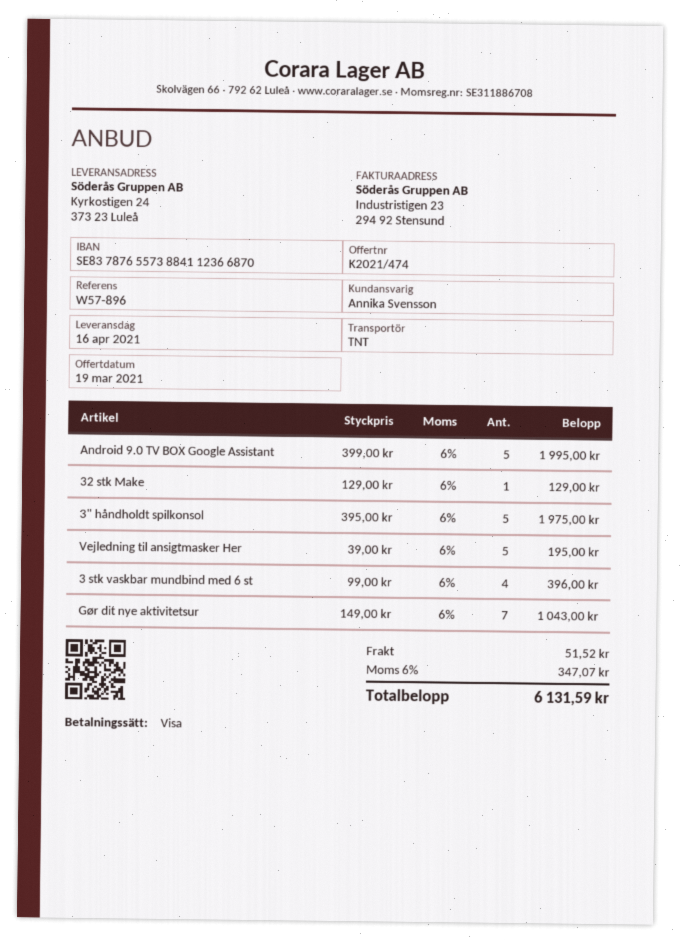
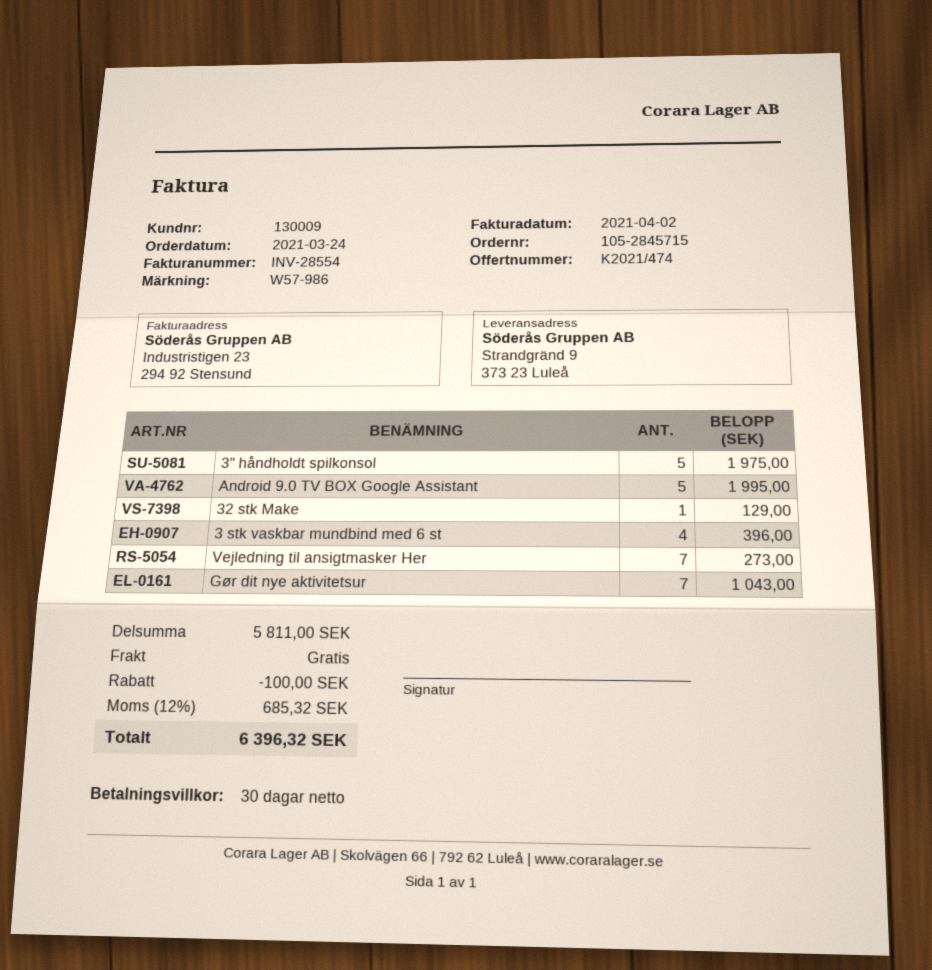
reference: W57-896 -> W57-986
ship to: Kyrkostigen 24, 373 23 Luleå -> Strandgränd 9, 373 23 Luleå
Vejledning til ansigtmasker Her: 5 for 195.00 -> 7 for 273.00
discount: none -> 100.00
shipping: 51.52 -> 0.00
tax: 6% = 347.07 -> 12% = 685.32
total: 6131.59 -> 6396.32

